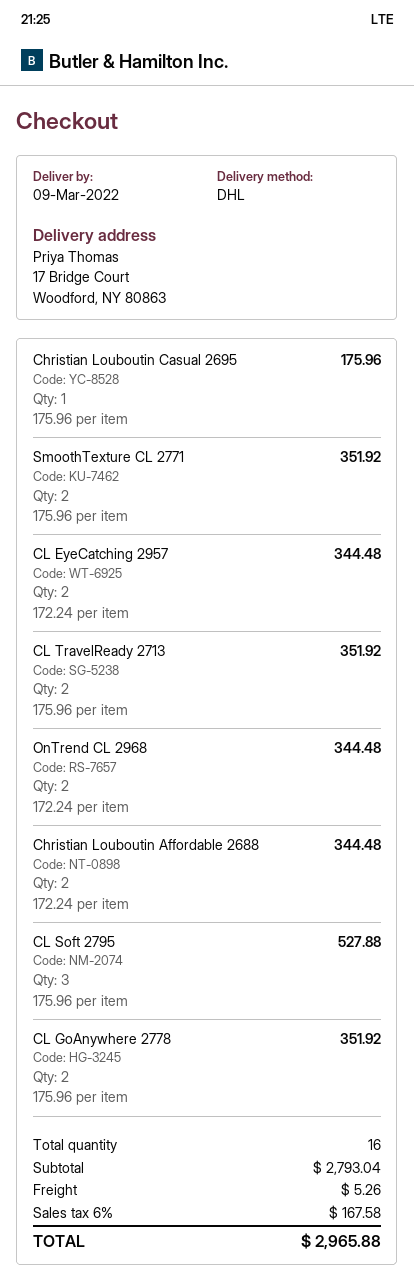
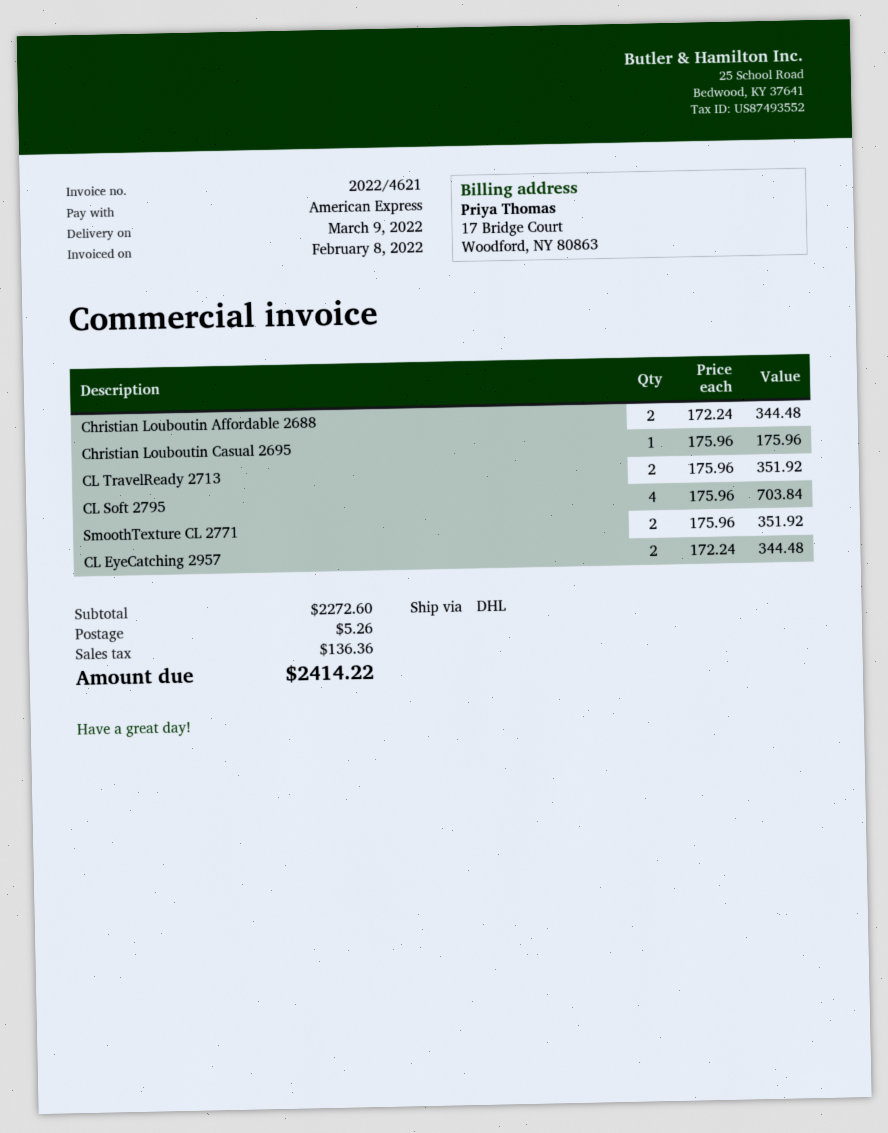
OnTrend CL 2968: 2 x 172.24 = 344.48 -> none
CL Soft 2795: 3 x 175.96 = 527.88 -> 4 x 175.96 = 703.84
CL GoAnywhere 2778: 2 x 175.96 = 351.92 -> none
subtotal: 2793.04 -> 2272.60
tax: 167.58 -> 136.36
total: 2965.88 -> 2414.22

